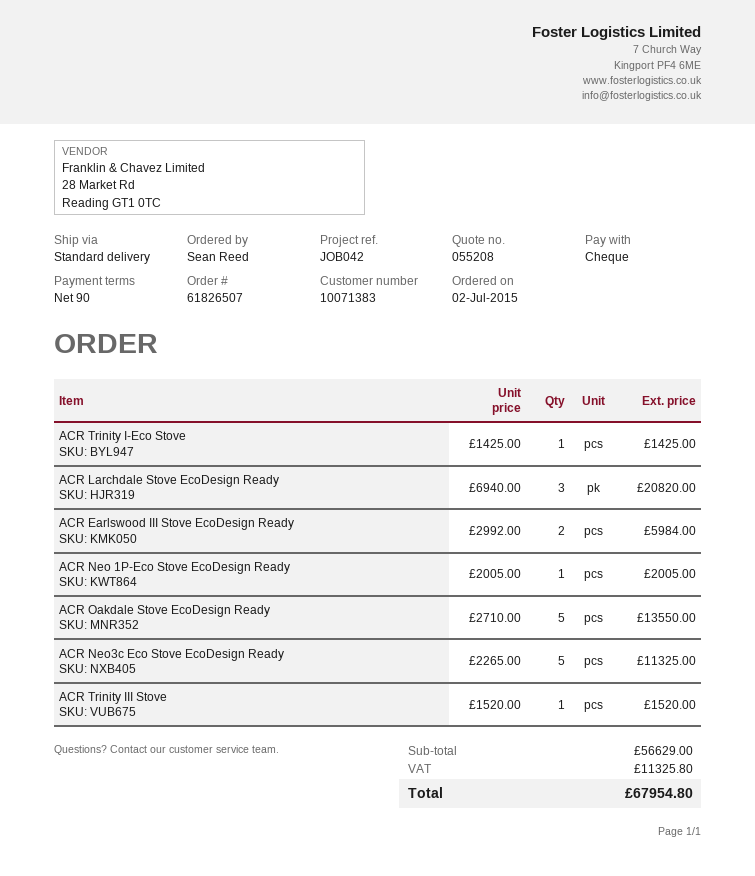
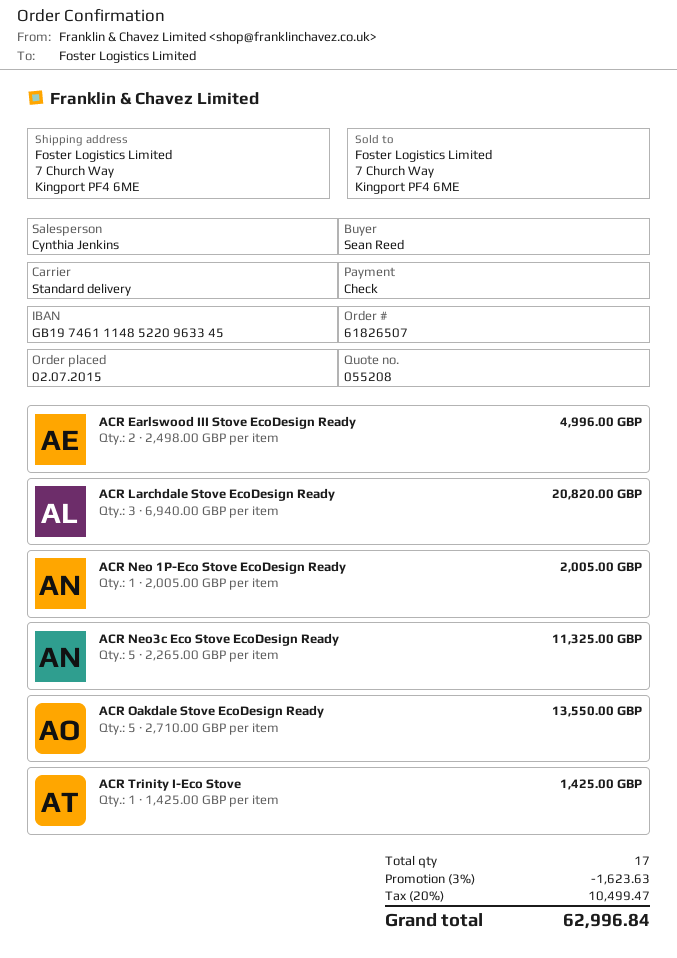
ACR Earlswood III Stove EcoDesign Ready: 2 x 2992.00 = 5984.00 -> 2 x 2498.00 = 4996.00
ACR Trinity III Stove: 1 x 1520.00 = 1520.00 -> none
discount: none -> 3% = 1623.63
tax: 11325.80 -> 10499.47
total: 67954.80 -> 62996.84

